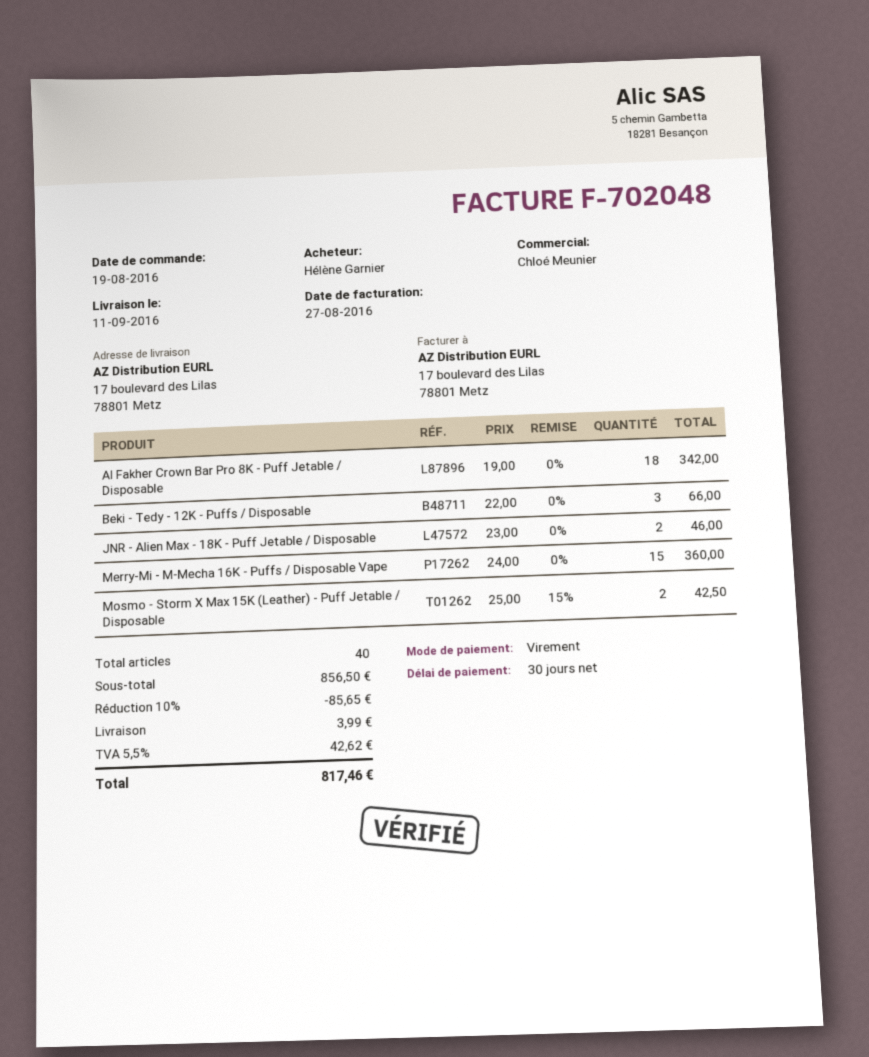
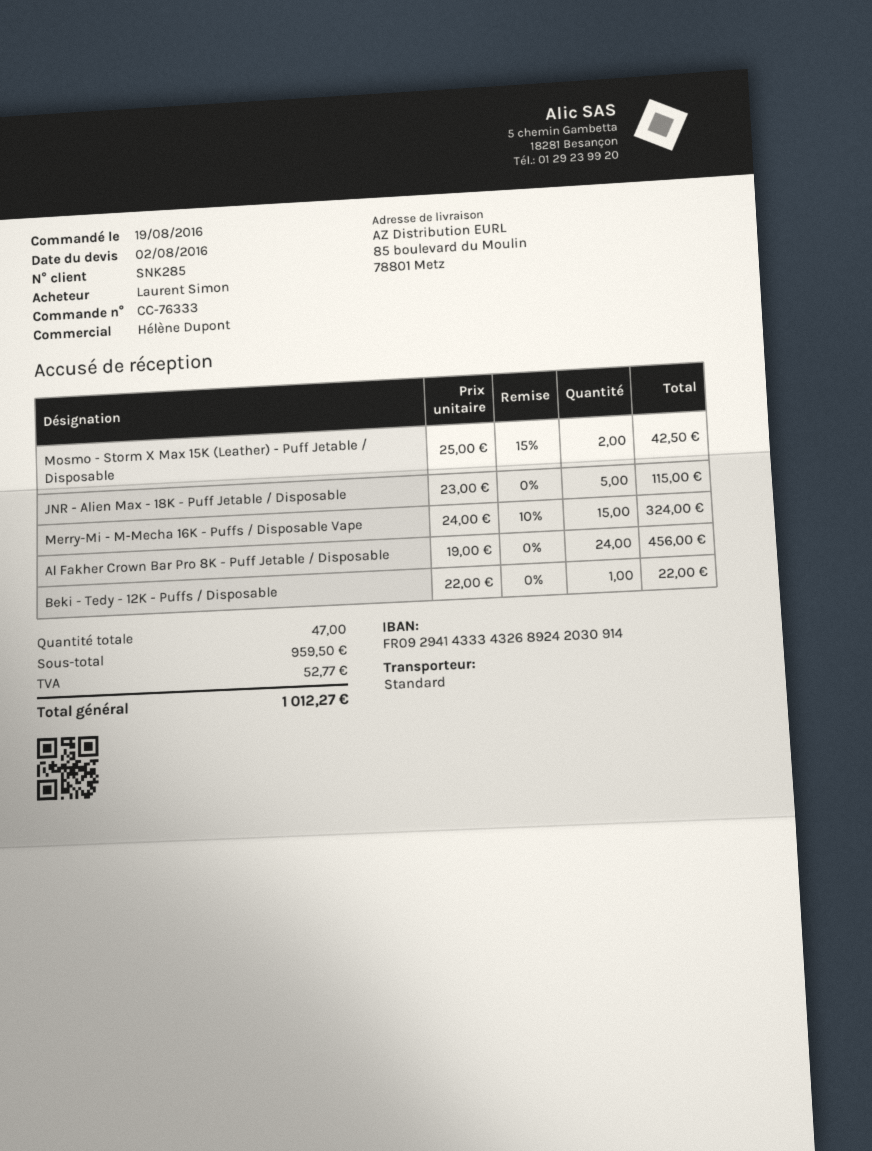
ordered by: Hélène Garnier -> Laurent Simon
sales rep: Chloé Meunier -> Hélène Dupont
ship to: 17 boulevard des Lilas, 78801 Metz -> 85 boulevard du Moulin, 78801 Metz
Al Fakher Crown Bar Pro 8K - Puff Jetable / Disposable: 18 x 19.00 = 342.00 -> 24 x 19.00 = 456.00
Beki - Tedy - 12K - Puffs / Disposable: 3 x 22.00 = 66.00 -> 1 x 22.00 = 22.00
JNR - Alien Max - 18K - Puff Jetable / Disposable: 2 x 23.00 = 46.00 -> 5 x 23.00 = 115.00
Merry-Mi - M-Mecha 16K - Puffs / Disposable Vape: 15 x 24.00 = 360.00 -> 15 x 24.00 - 10% = 324.00
total quantity: 40 -> 47
subtotal: 856.50 -> 959.50
discount: 10% = 85.65 -> none
shipping: 3.99 -> none
tax: 42.62 -> 52.77
total: 817.46 -> 1012.27

